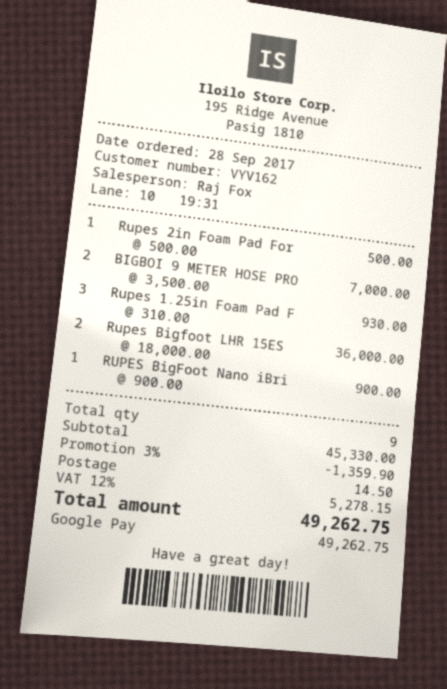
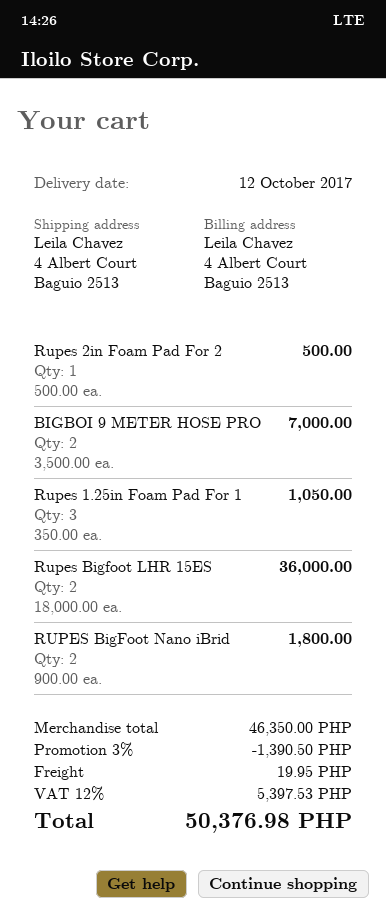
Rupes 1.25in Foam Pad F: 3 x 310.00 = 930.00 -> 3 x 350.00 = 1050.00
RUPES BigFoot Nano iBri: 1 x 900.00 = 900.00 -> 2 x 900.00 = 1800.00
subtotal: 45330.00 -> 46350.00
discount: 3% = 1359.90 -> 3% = 1390.50
shipping: 14.50 -> 19.95
tax: 12% = 5278.15 -> 12% = 5397.53
total: 49262.75 -> 50376.98

